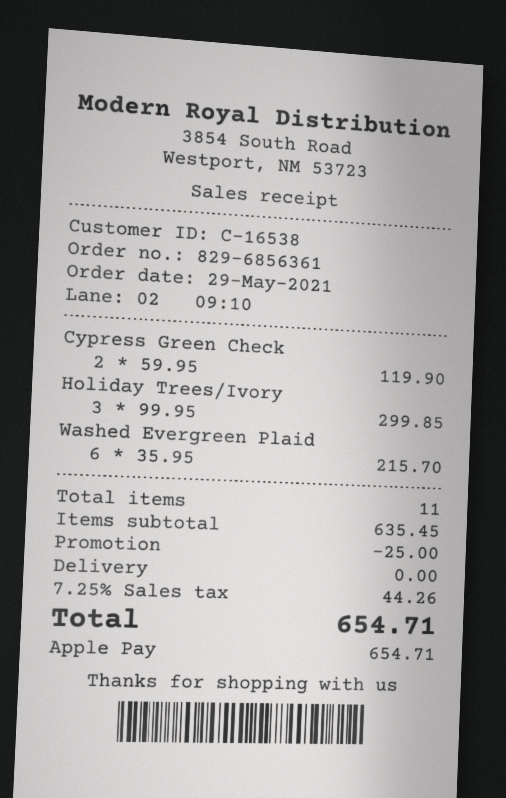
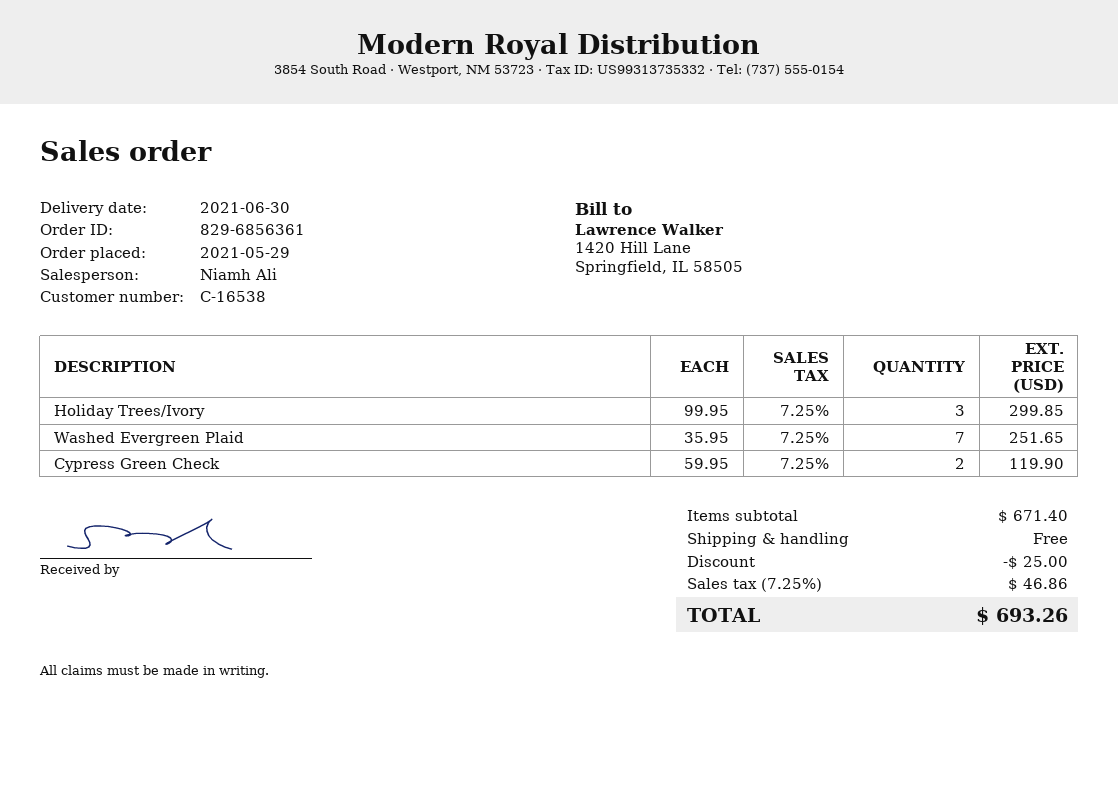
Washed Evergreen Plaid: 6 x 35.95 = 215.70 -> 7 x 35.95 = 251.65
subtotal: 635.45 -> 671.40
tax: 7.25% = 44.26 -> 7.25% = 46.86
total: 654.71 -> 693.26

